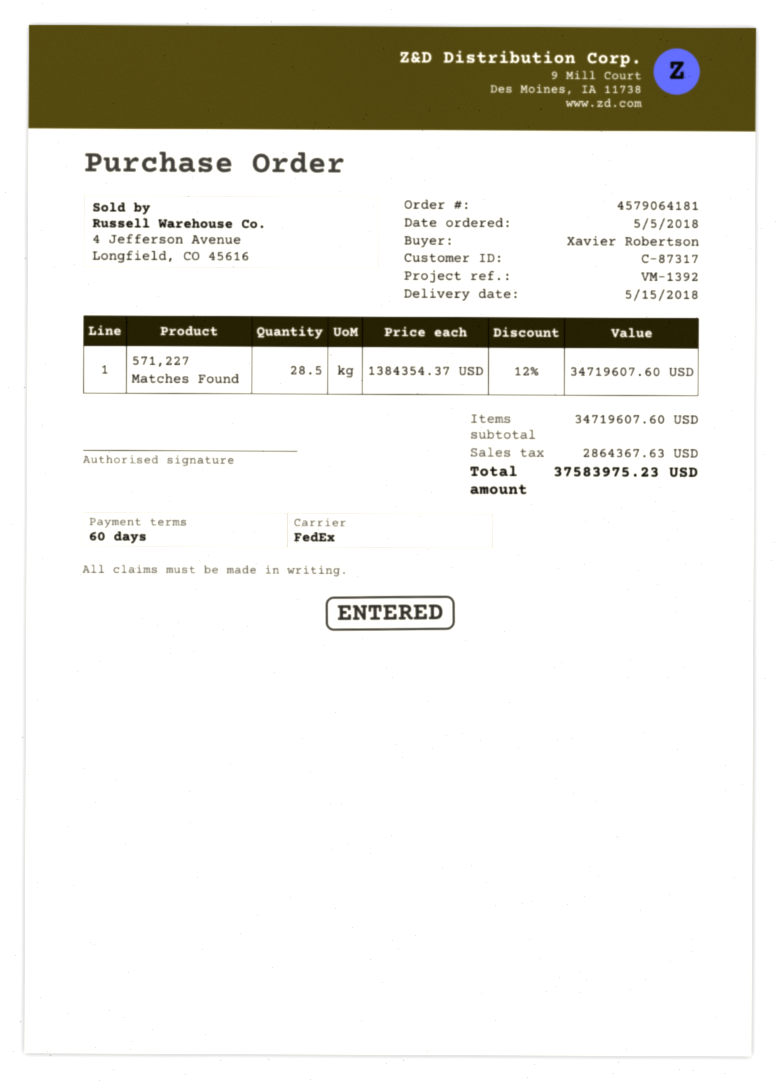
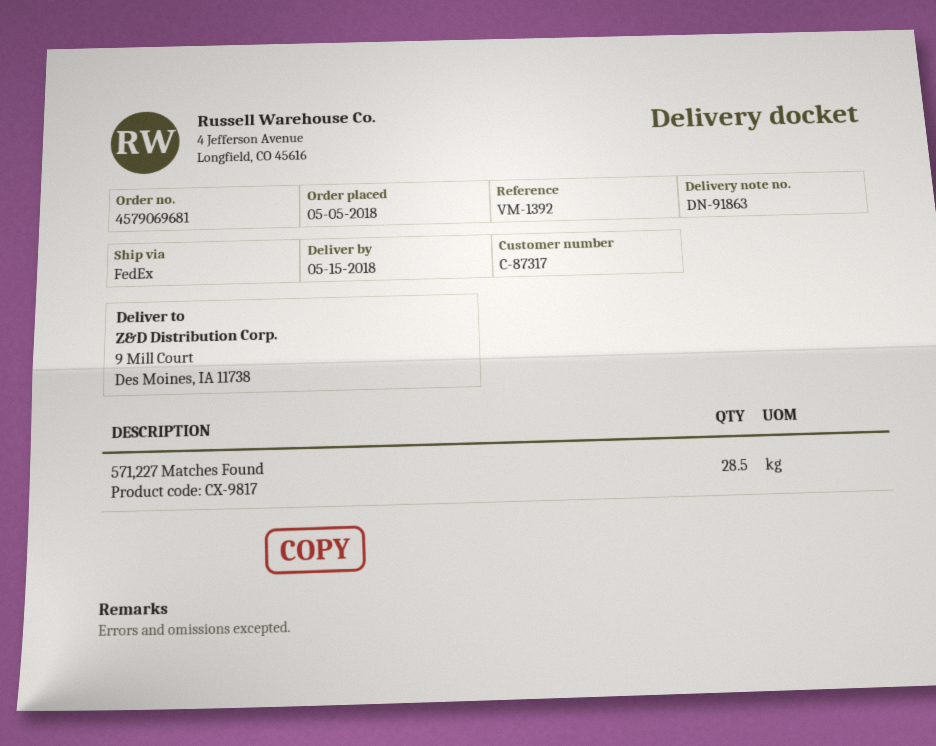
order number: 4579064181 -> 4579069681

